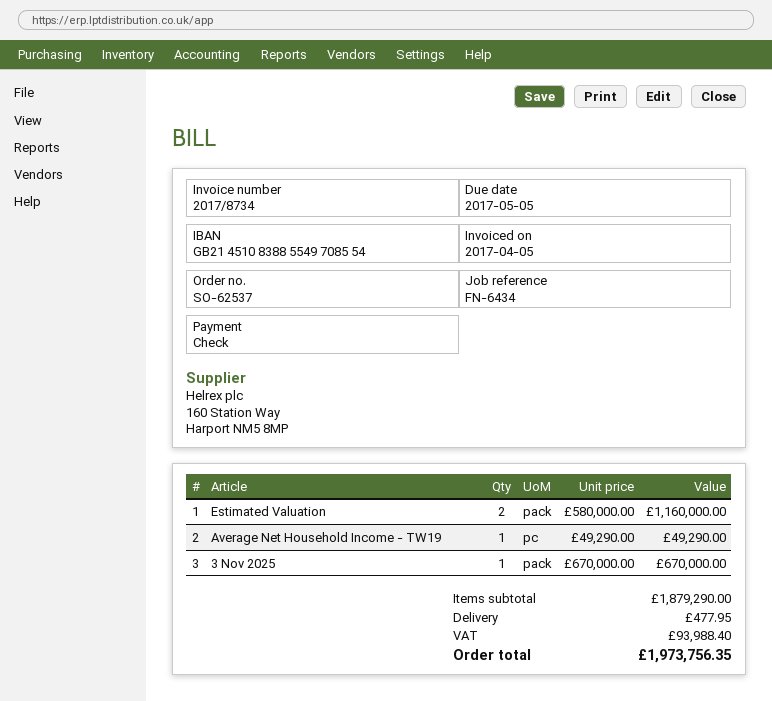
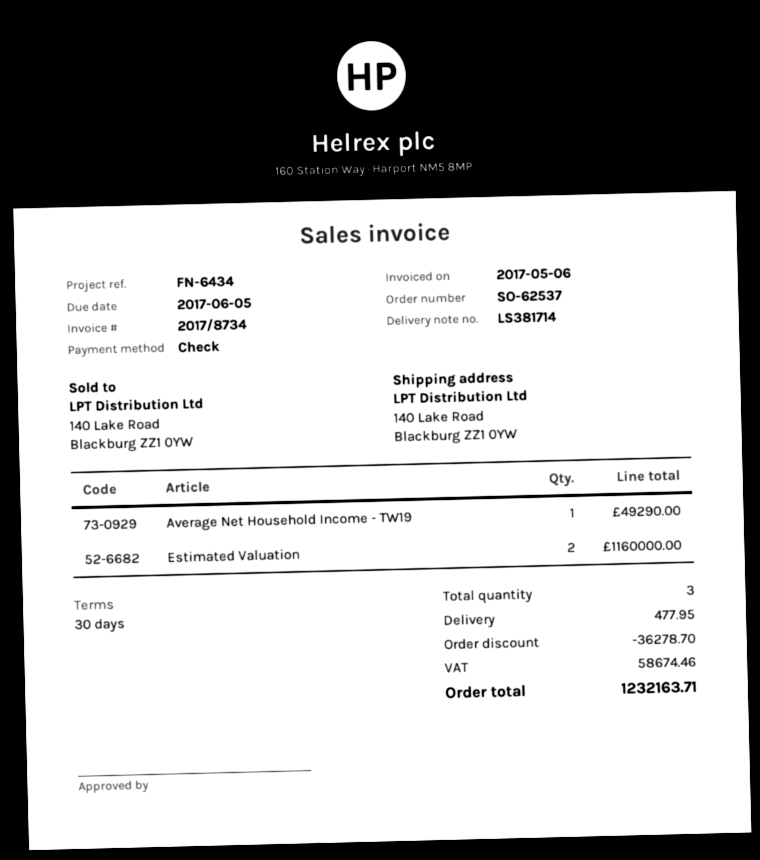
invoice date: 2017-04-05 -> 2017-05-06
due date: 2017-05-05 -> 2017-06-05
3 Nov 2025: 1 for 670000.00 -> none
discount: none -> 36278.70
tax: 93988.40 -> 58674.46
total: 1973756.35 -> 1232163.71

